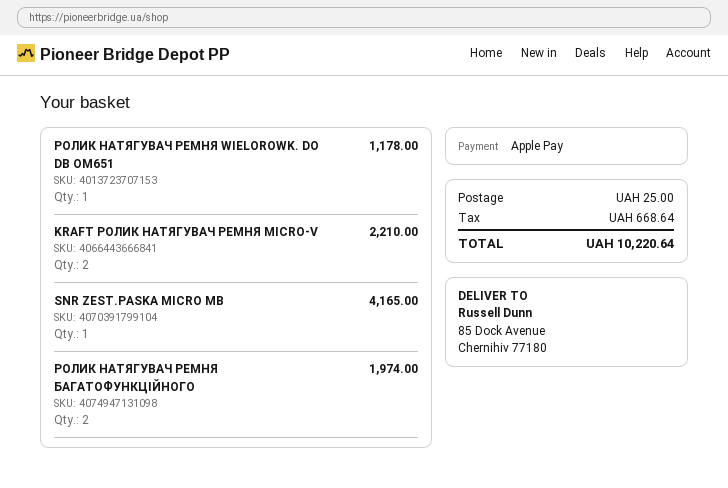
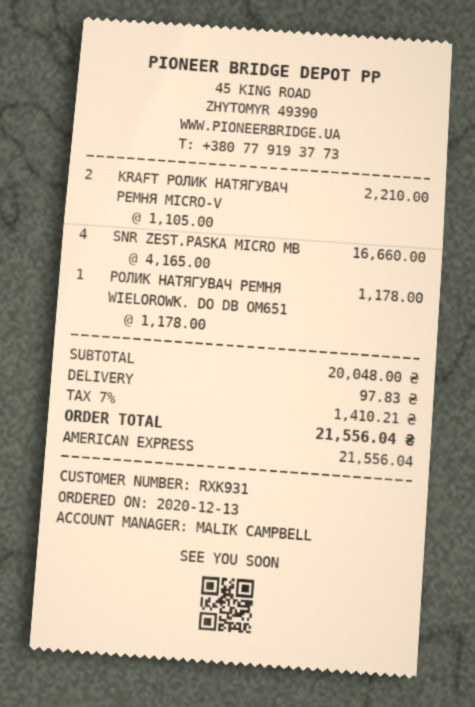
payment method: Apple Pay -> American Express
SNR ZEST.PASKA MICRO MB: 1 for 4165.00 -> 4 for 16660.00
РОЛИК НАТЯГУВАЧ РЕМНЯ БАГАТОФУНКЦІЙНОГО: 2 for 1974.00 -> none
shipping: 25.00 -> 97.83
tax: 668.64 -> 1410.21
total: 10220.64 -> 21556.04

